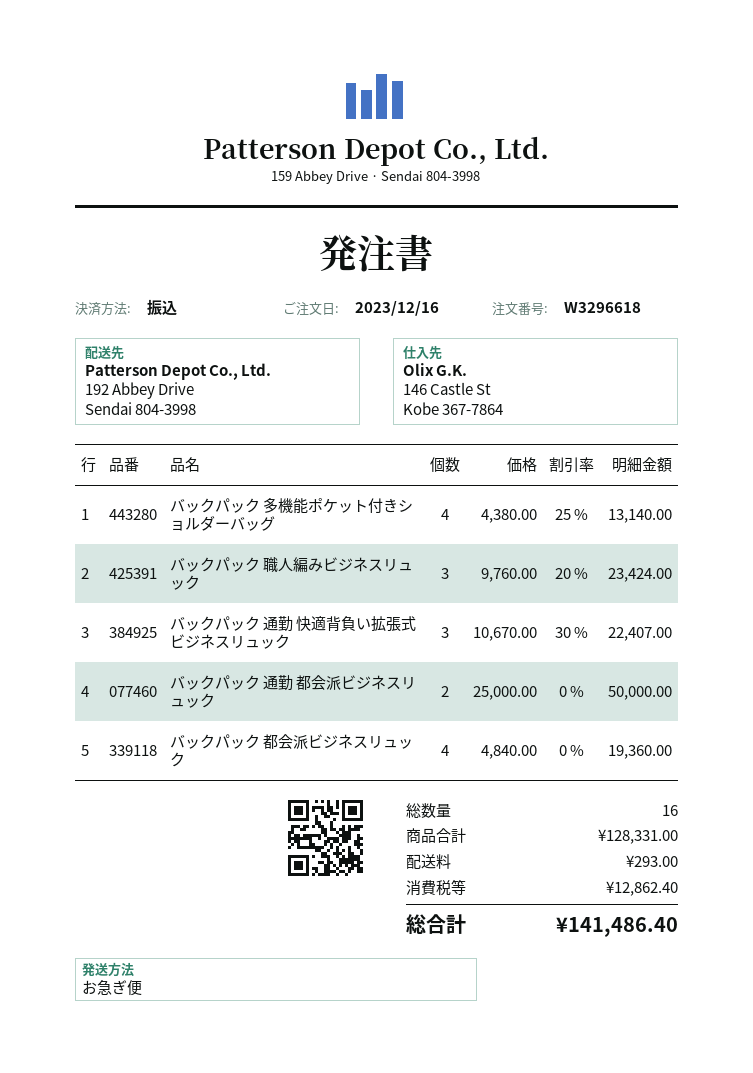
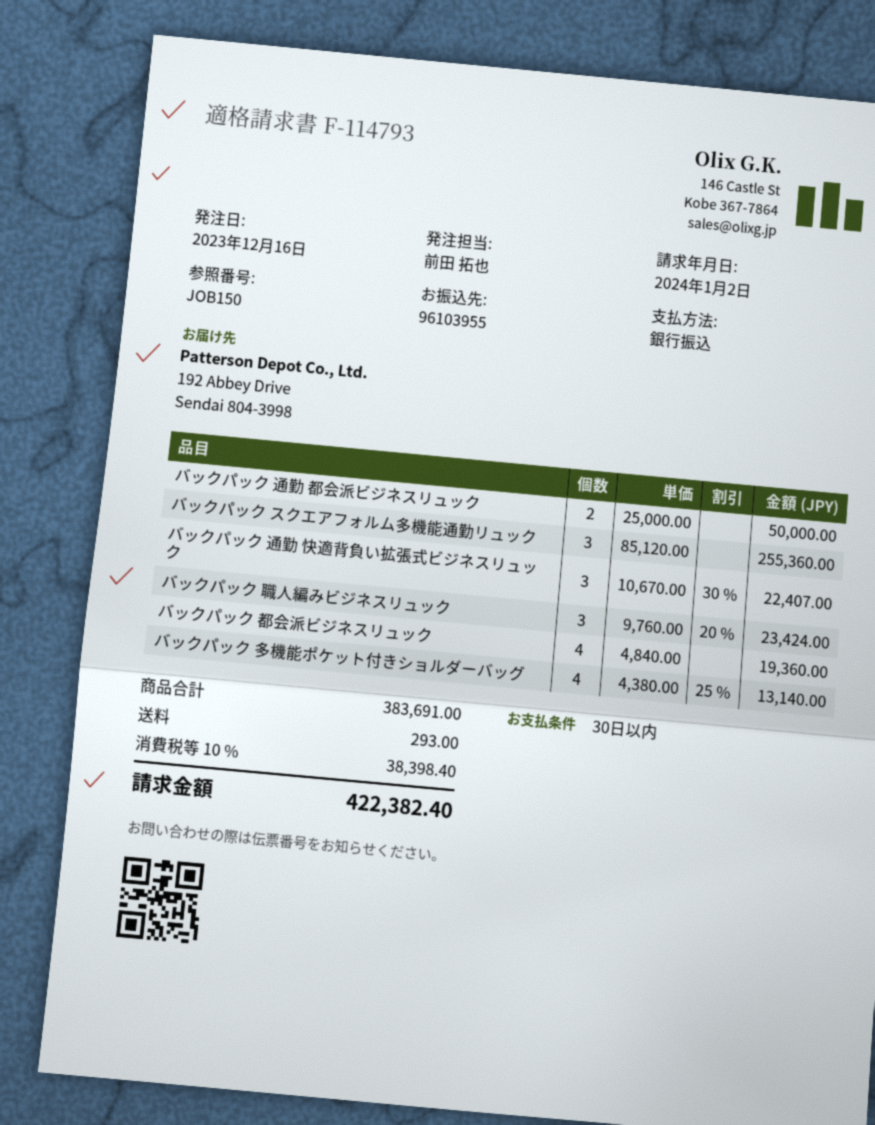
バックパック スクエアフォルム多機能通勤リュック: none -> 3 x 85120.00 = 255360.00
subtotal: 128331.00 -> 383691.00
tax: 12862.40 -> 38398.40
total: 141486.40 -> 422382.40

